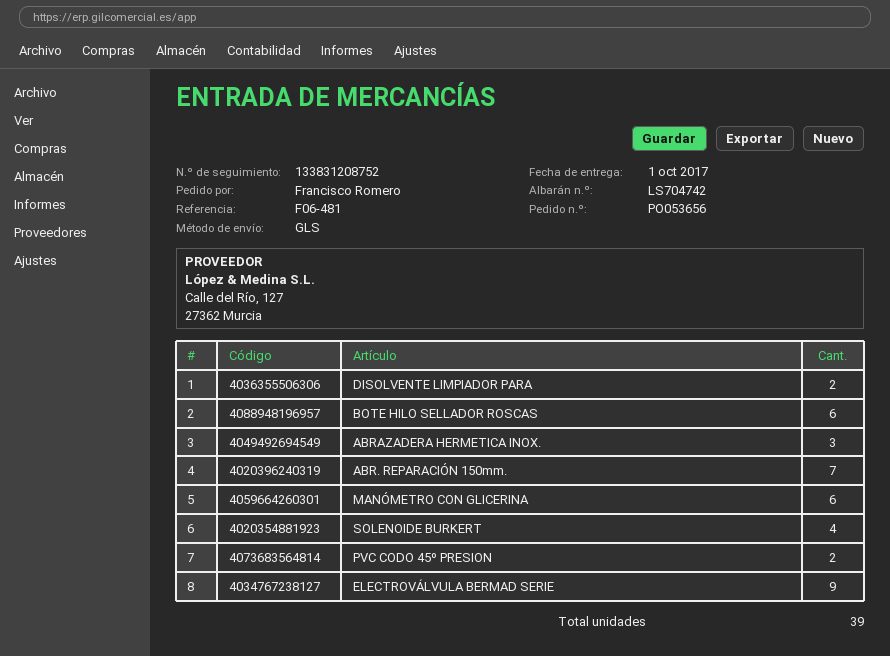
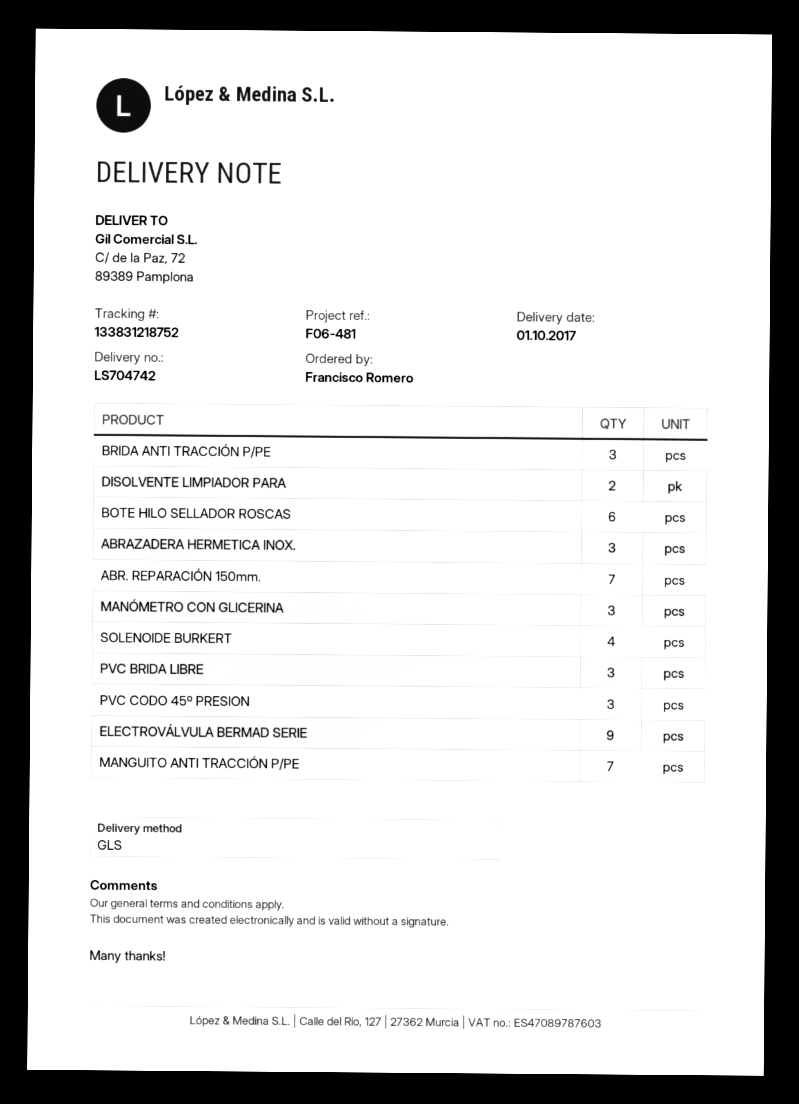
tracking number: 133831208752 -> 133831218752
MANÓMETRO CON GLICERINA: 6 -> 3
PVC CODO 45º PRESION: 2 -> 3
BRIDA ANTI TRACCIÓN P/PE: none -> 3
PVC BRIDA LIBRE: none -> 3
MANGUITO ANTI TRACCIÓN P/PE: none -> 7

